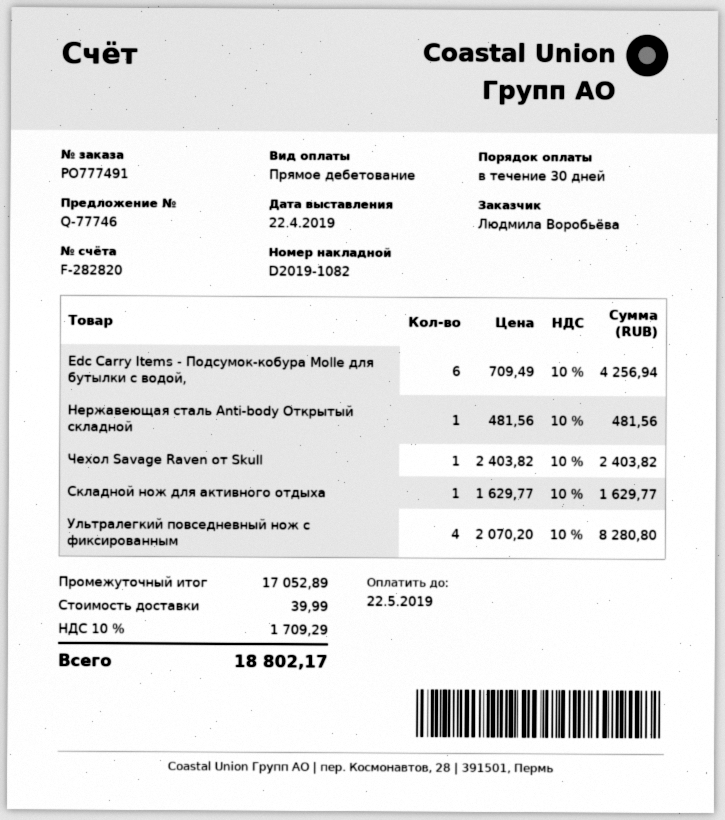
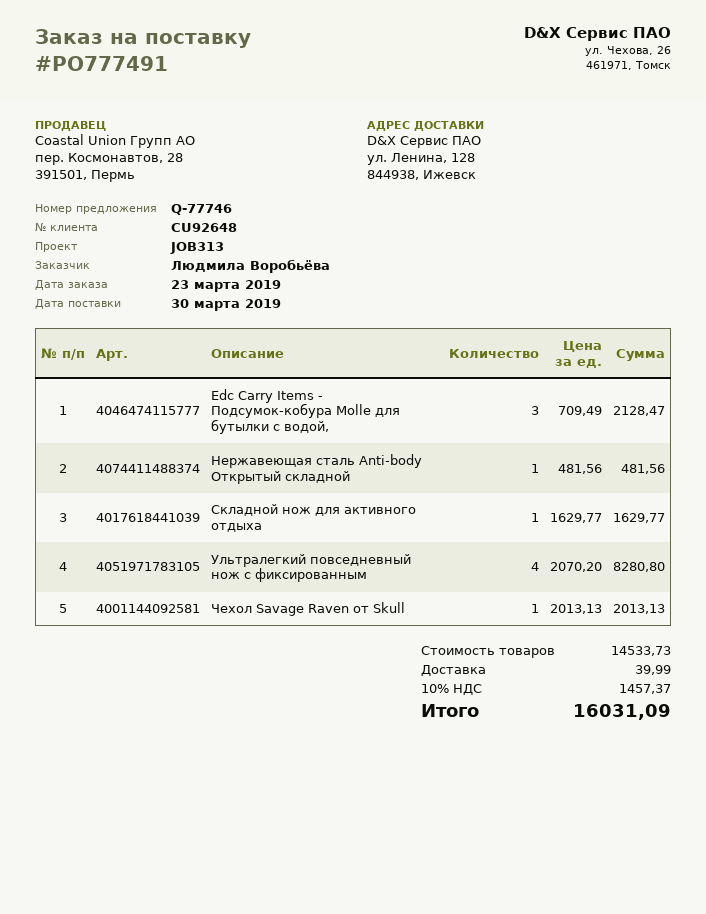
Edc Carry Items - Подсумок-кобура Molle для бутылки с водой,: 6 x 709.49 = 4256.94 -> 3 x 709.49 = 2128.47
Чехол Savage Raven от Skull: 1 x 2403.82 = 2403.82 -> 1 x 2013.13 = 2013.13
subtotal: 17052.89 -> 14533.73
tax: 10% = 1709.29 -> 10% = 1457.37
total: 18802.17 -> 16031.09

